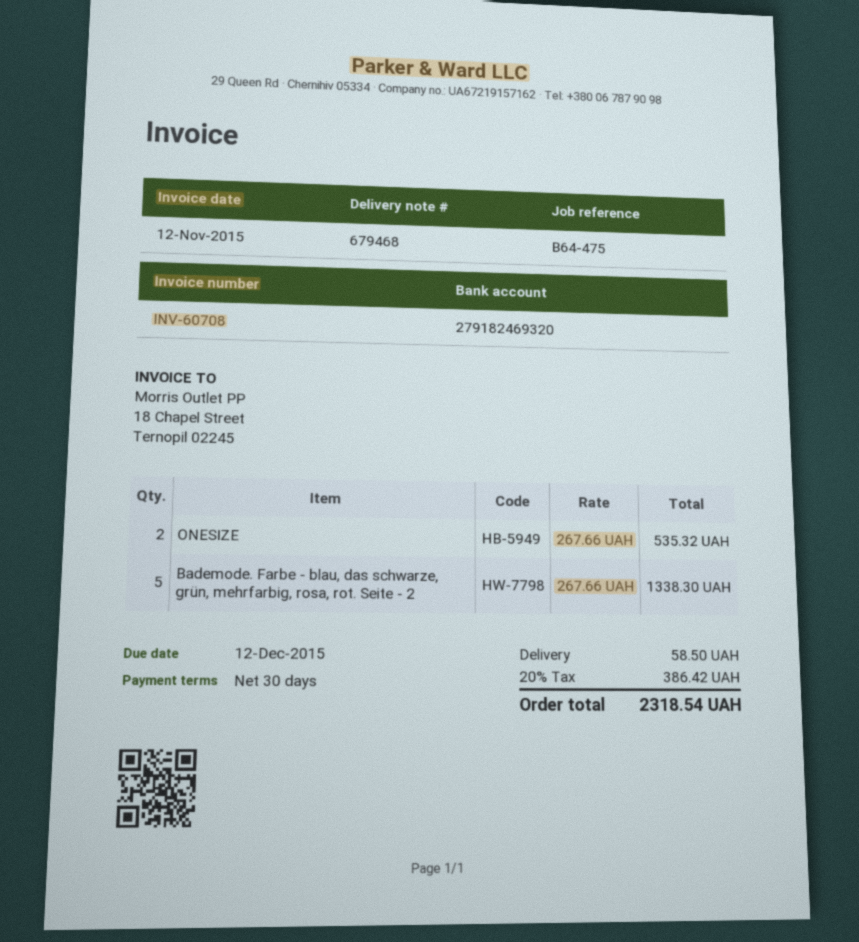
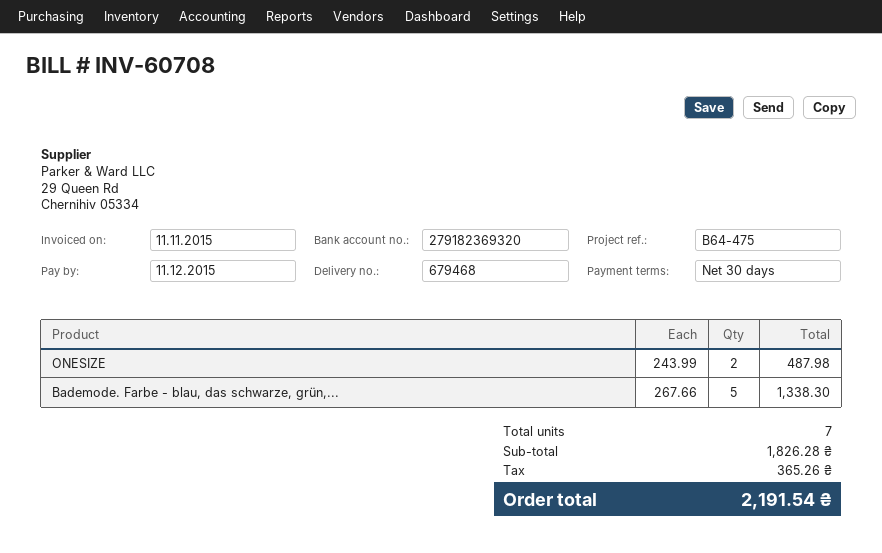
invoice date: 2015-11-12 -> 2015-11-11
due date: 2015-12-12 -> 2015-12-11
bank account: 279182469320 -> 279182369320
ONESIZE: 2 x 267.66 = 535.32 -> 2 x 243.99 = 487.98
shipping: 58.50 -> none
tax: 386.42 -> 365.26
total: 2318.54 -> 2191.54

